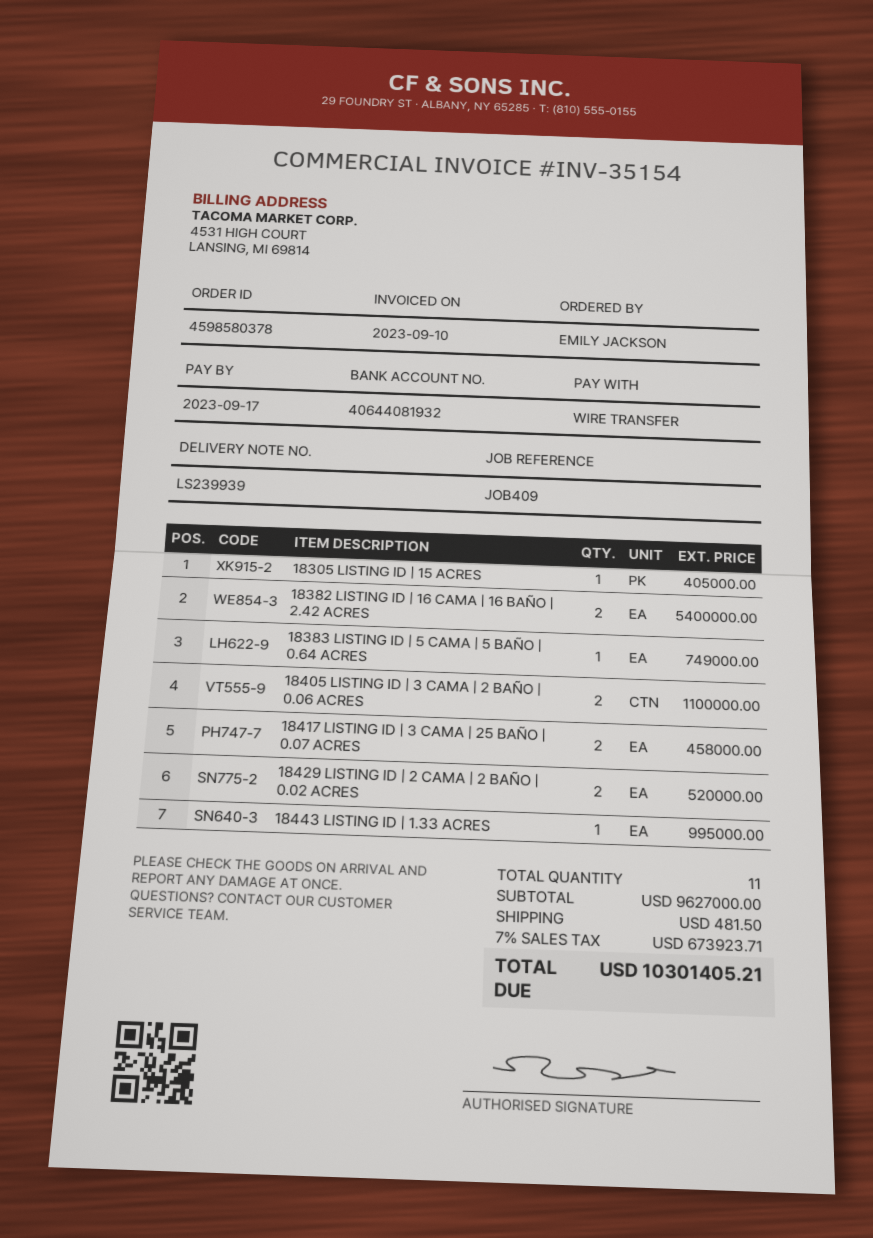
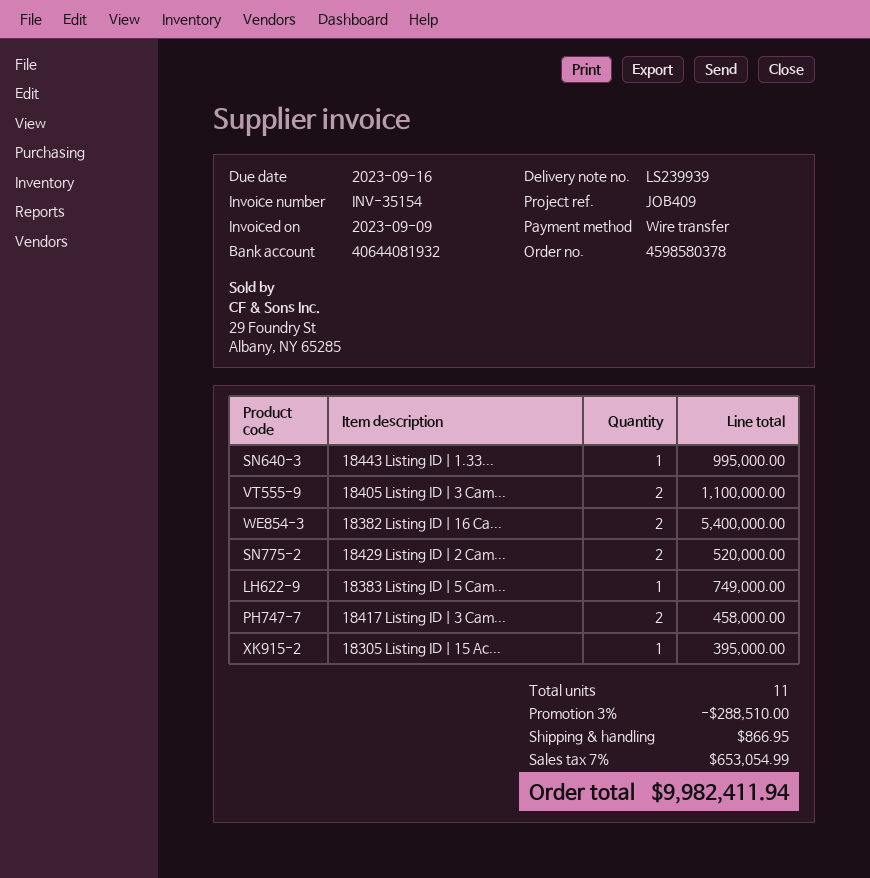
invoice date: 2023-09-10 -> 2023-09-09
due date: 2023-09-17 -> 2023-09-16
18305 LISTING ID | 15 ACRES: 1 for 405000.00 -> 1 for 395000.00
discount: none -> 3% = 288510.00
shipping: 481.50 -> 866.95
tax: 7% = 673923.71 -> 7% = 653054.99
total: 10301405.21 -> 9982411.94

